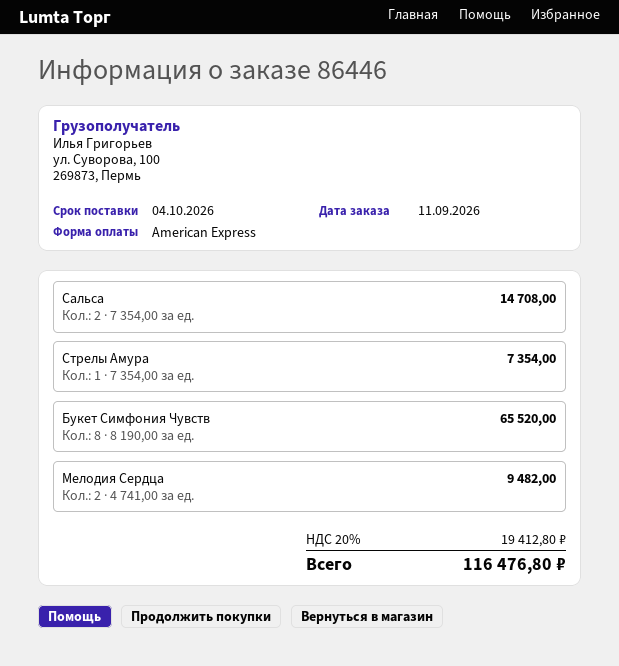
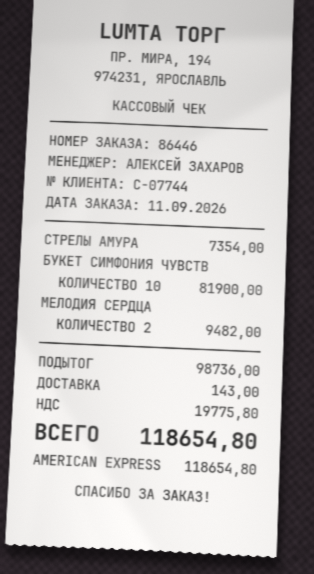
Сальса: 2 for 14708.00 -> none
Букет Симфония Чувств: 8 for 65520.00 -> 10 for 81900.00
shipping: none -> 143.00
tax: 19412.80 -> 19775.80
total: 116476.80 -> 118654.80

